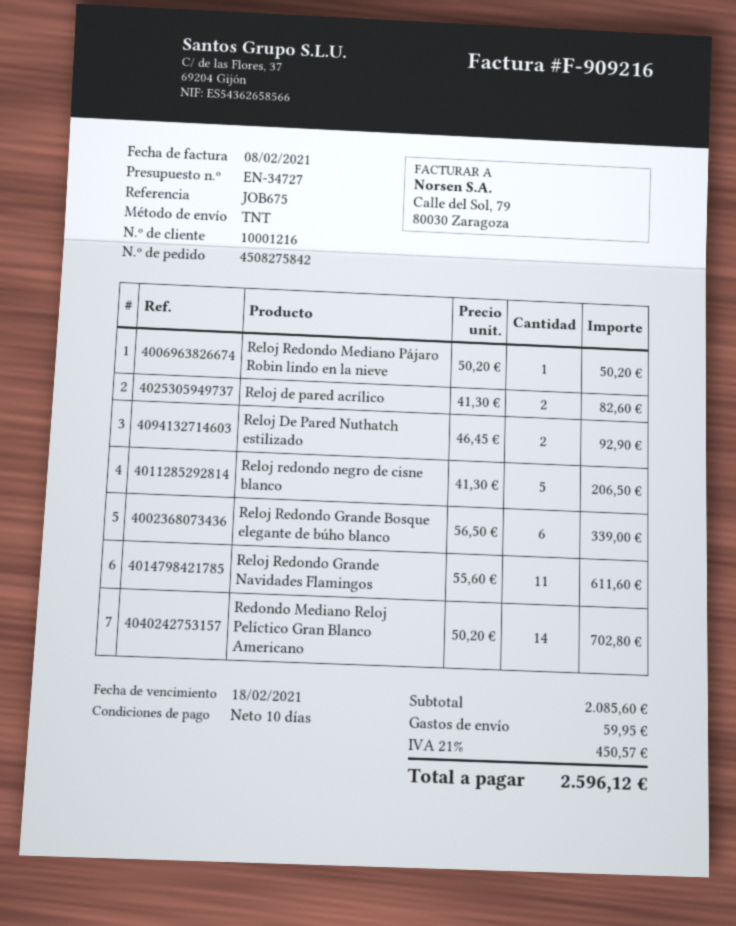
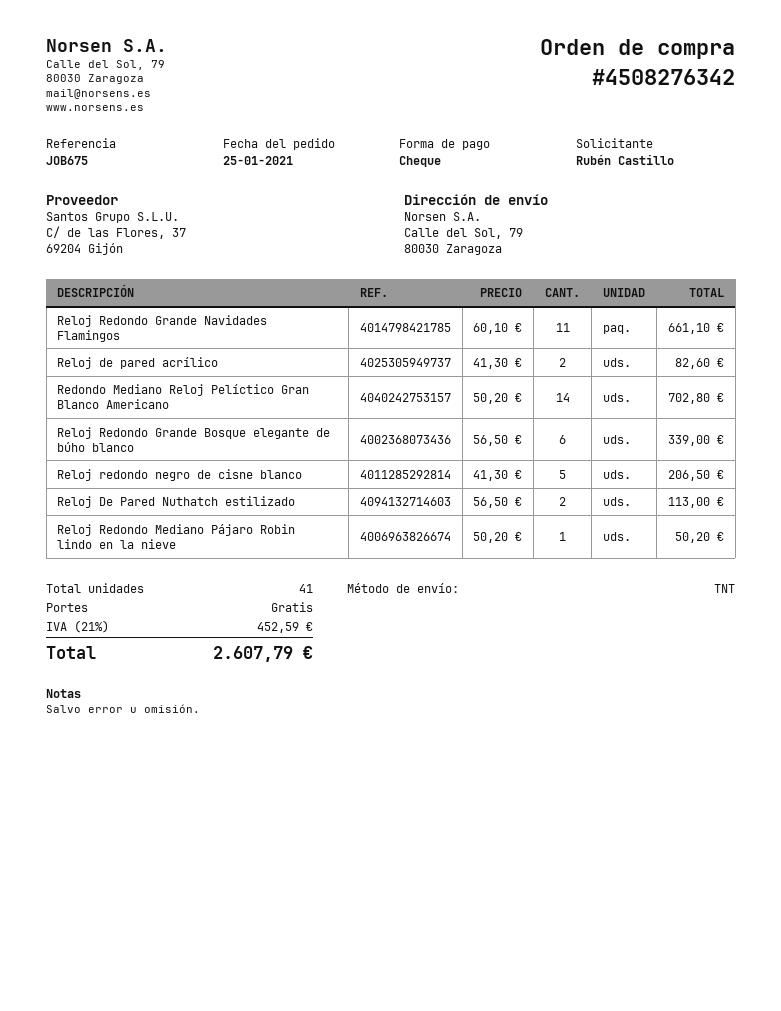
order number: 4508275842 -> 4508276342
Reloj De Pared Nuthatch estilizado: 2 x 46.45 = 92.90 -> 2 x 56.50 = 113.00
Reloj Redondo Grande Navidades Flamingos: 11 x 55.60 = 611.60 -> 11 x 60.10 = 661.10
shipping: 59.95 -> 0.00
tax: 21% = 450.57 -> 21% = 452.59
total: 2596.12 -> 2607.79

